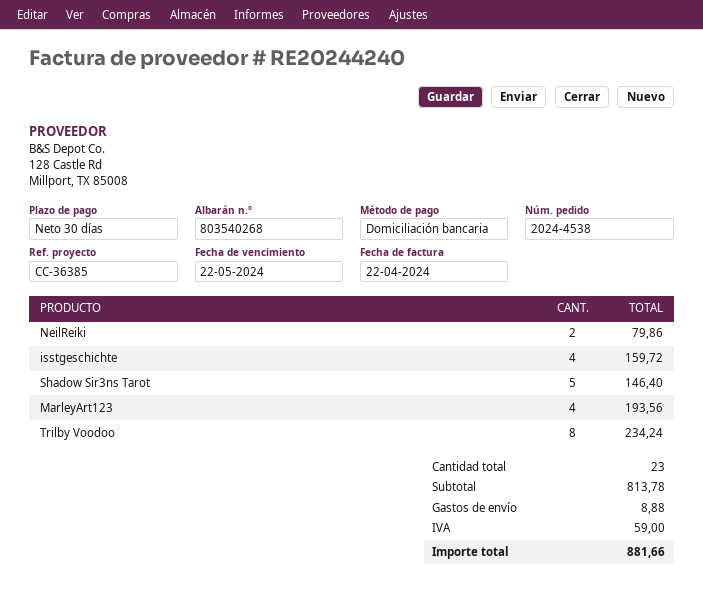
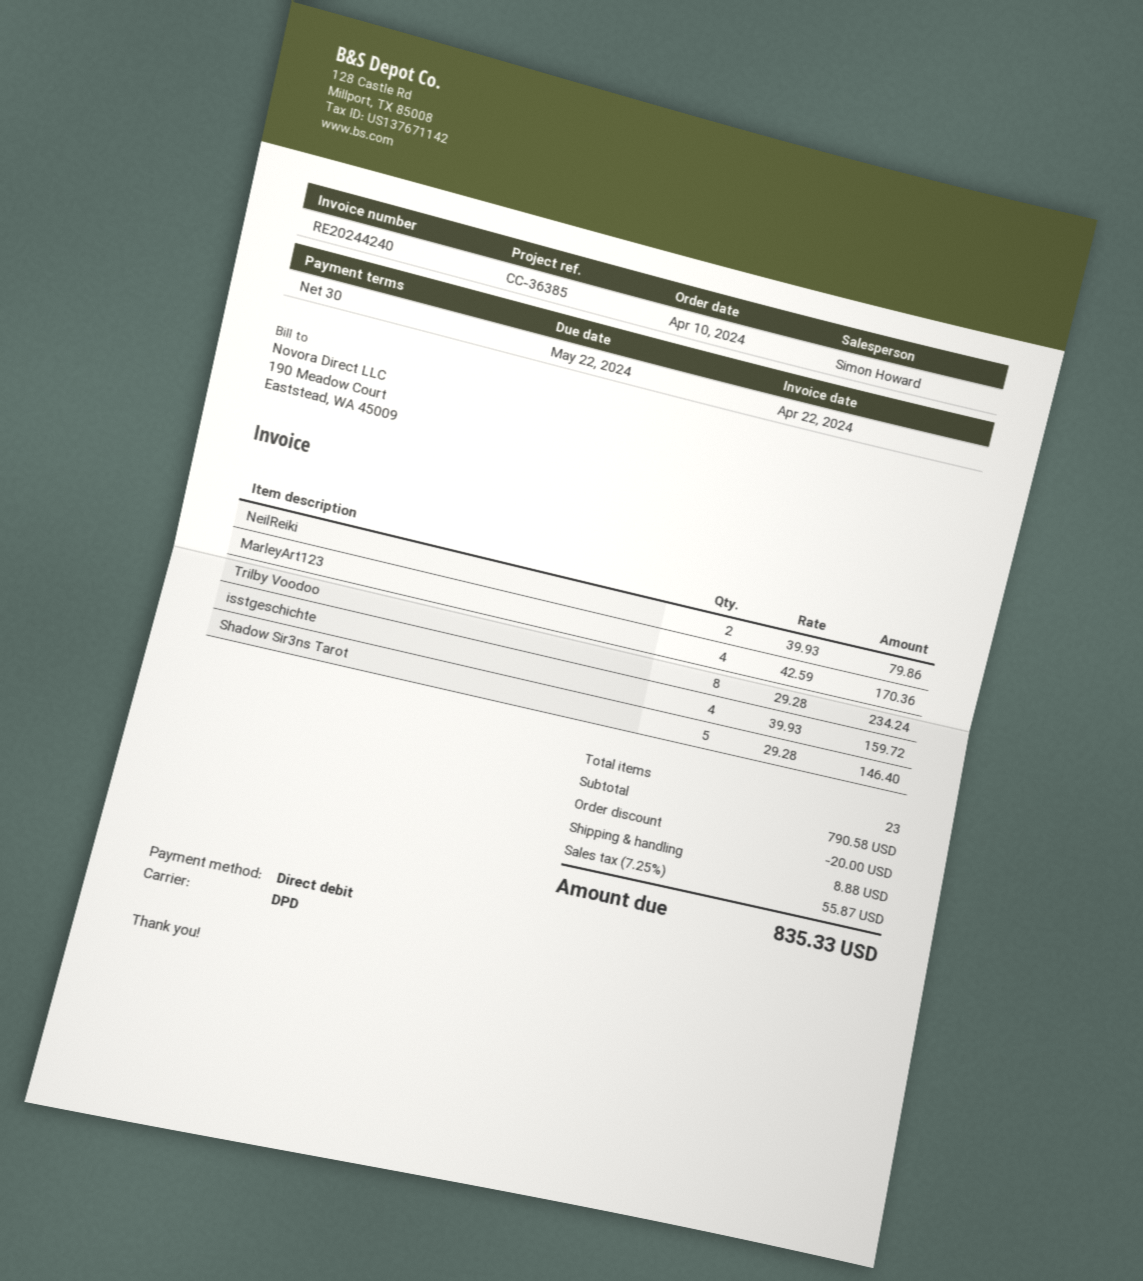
MarleyArt123: 4 for 193.56 -> 4 for 170.36
subtotal: 813.78 -> 790.58
discount: none -> 20.00
tax: 59.00 -> 55.87
total: 881.66 -> 835.33

